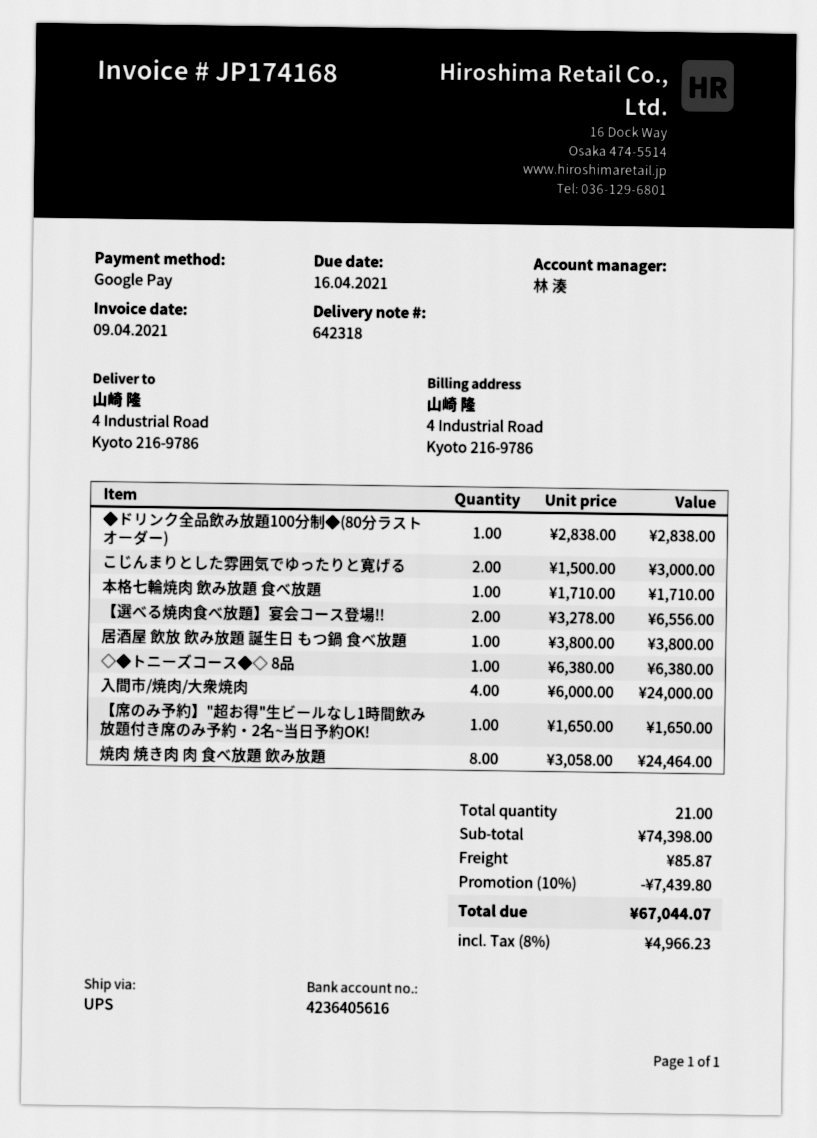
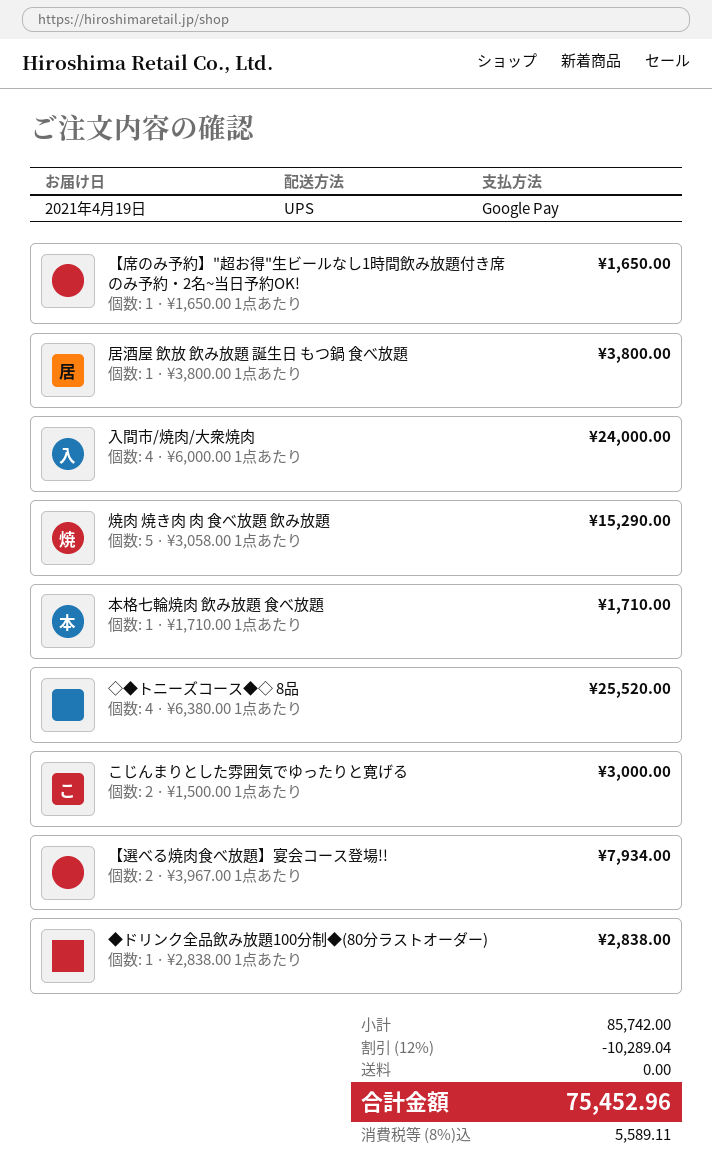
【選べる焼肉食べ放題】宴会コース登場!!: 2 x 3278.00 = 6556.00 -> 2 x 3967.00 = 7934.00
◇◆トニーズコース◆◇ 8品: 1 x 6380.00 = 6380.00 -> 4 x 6380.00 = 25520.00
焼肉 焼き肉 肉 食べ放題 飲み放題: 8 x 3058.00 = 24464.00 -> 5 x 3058.00 = 15290.00
subtotal: 74398.00 -> 85742.00
discount: 10% = 7439.80 -> 12% = 10289.04
shipping: 85.87 -> 0.00
tax: 8% = 4966.23 -> 8% = 5589.11
total: 67044.07 -> 75452.96

